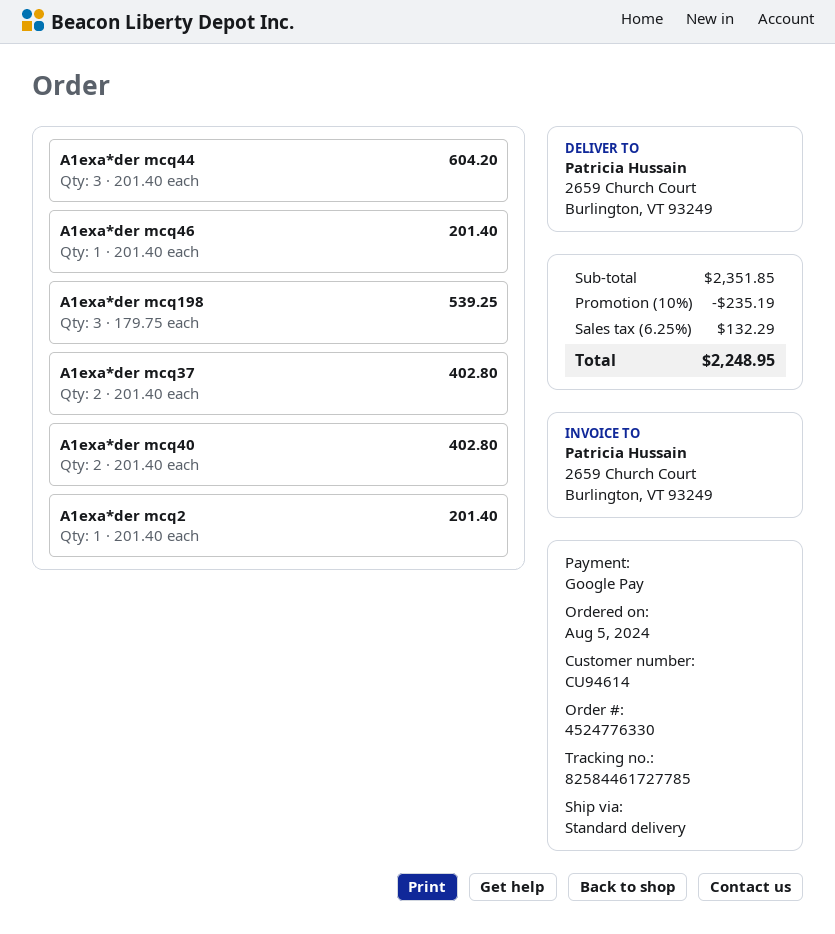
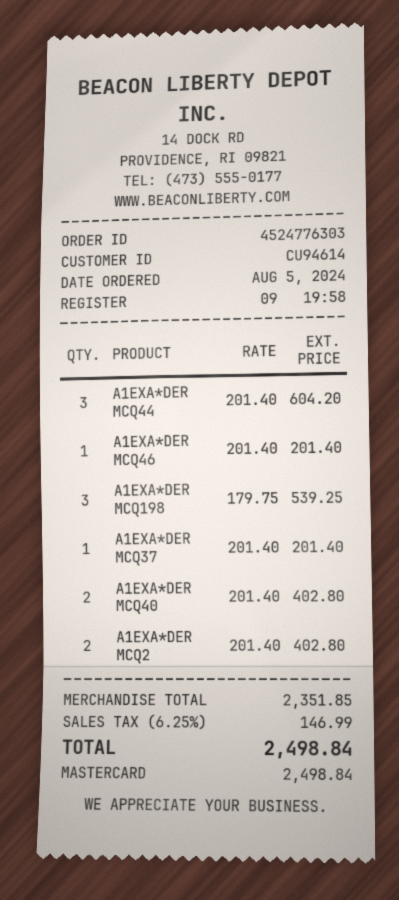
order number: 4524776330 -> 4524776303
payment method: Google Pay -> Mastercard
A1exa*der mcq37: 2 x 201.40 = 402.80 -> 1 x 201.40 = 201.40
A1exa*der mcq2: 1 x 201.40 = 201.40 -> 2 x 201.40 = 402.80
discount: 10% = 235.19 -> none
tax: 6.25% = 132.29 -> 6.25% = 146.99
total: 2248.95 -> 2498.84

